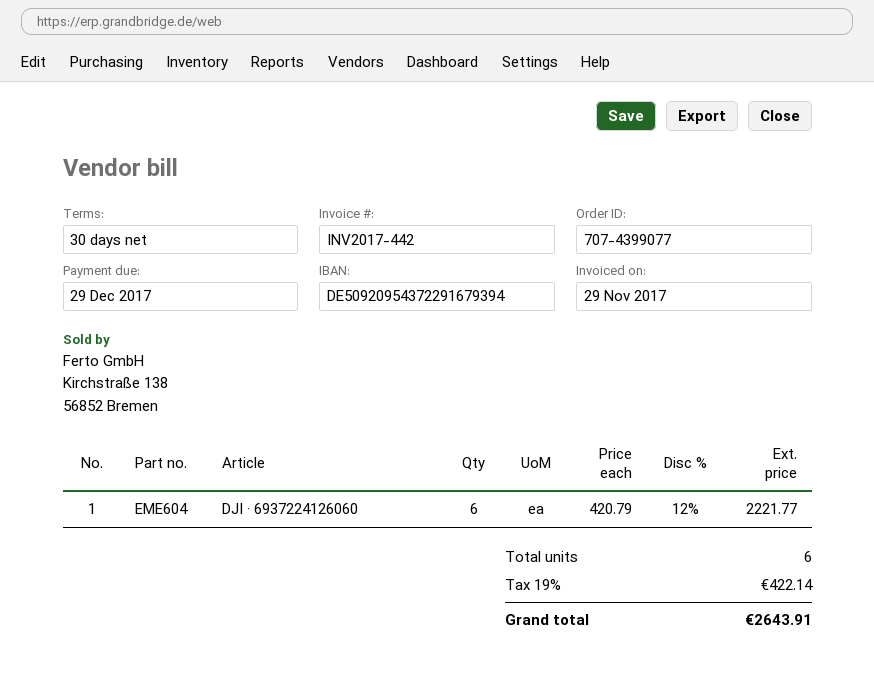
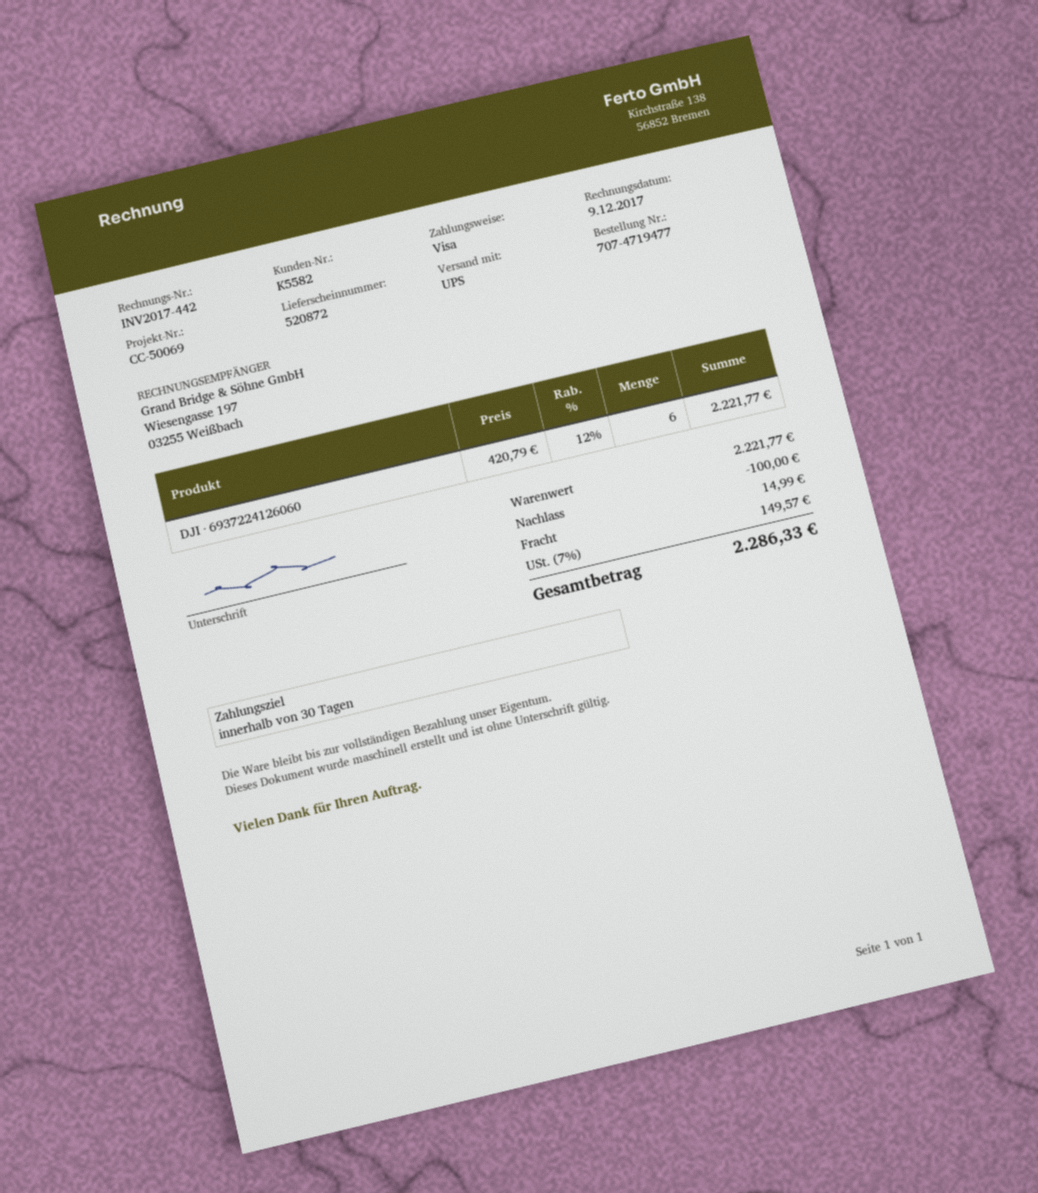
order number: 707-4399077 -> 707-4719477
invoice date: 2017-11-29 -> 2017-12-09
discount: none -> 100.00
shipping: none -> 14.99
tax: 19% = 422.14 -> 7% = 149.57
total: 2643.91 -> 2286.33

